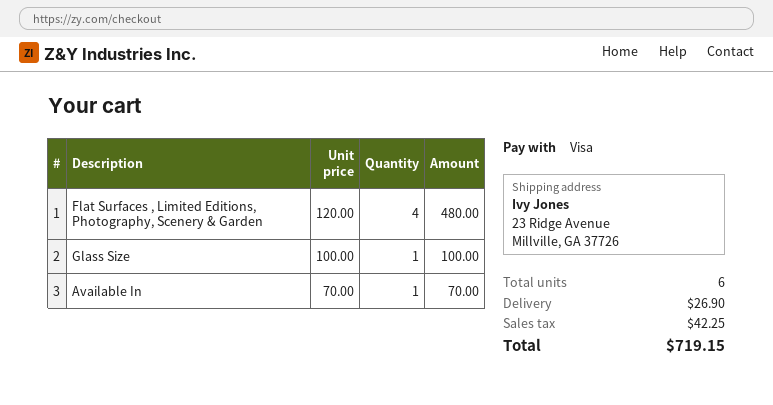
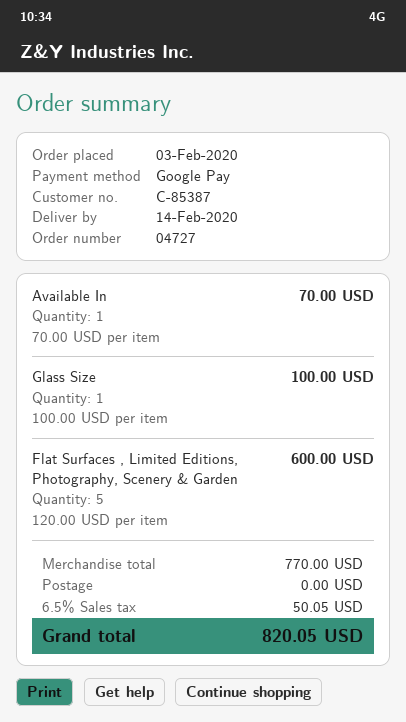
payment method: Visa -> Google Pay
Flat Surfaces , Limited Editions, Photography, Scenery & Garden: 4 x 120.00 = 480.00 -> 5 x 120.00 = 600.00
shipping: 26.90 -> 0.00
tax: 42.25 -> 50.05
total: 719.15 -> 820.05

